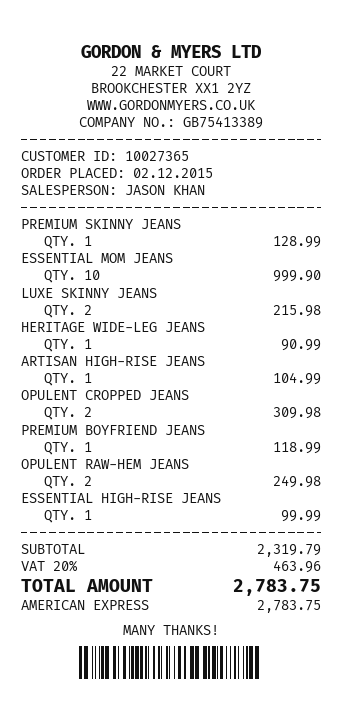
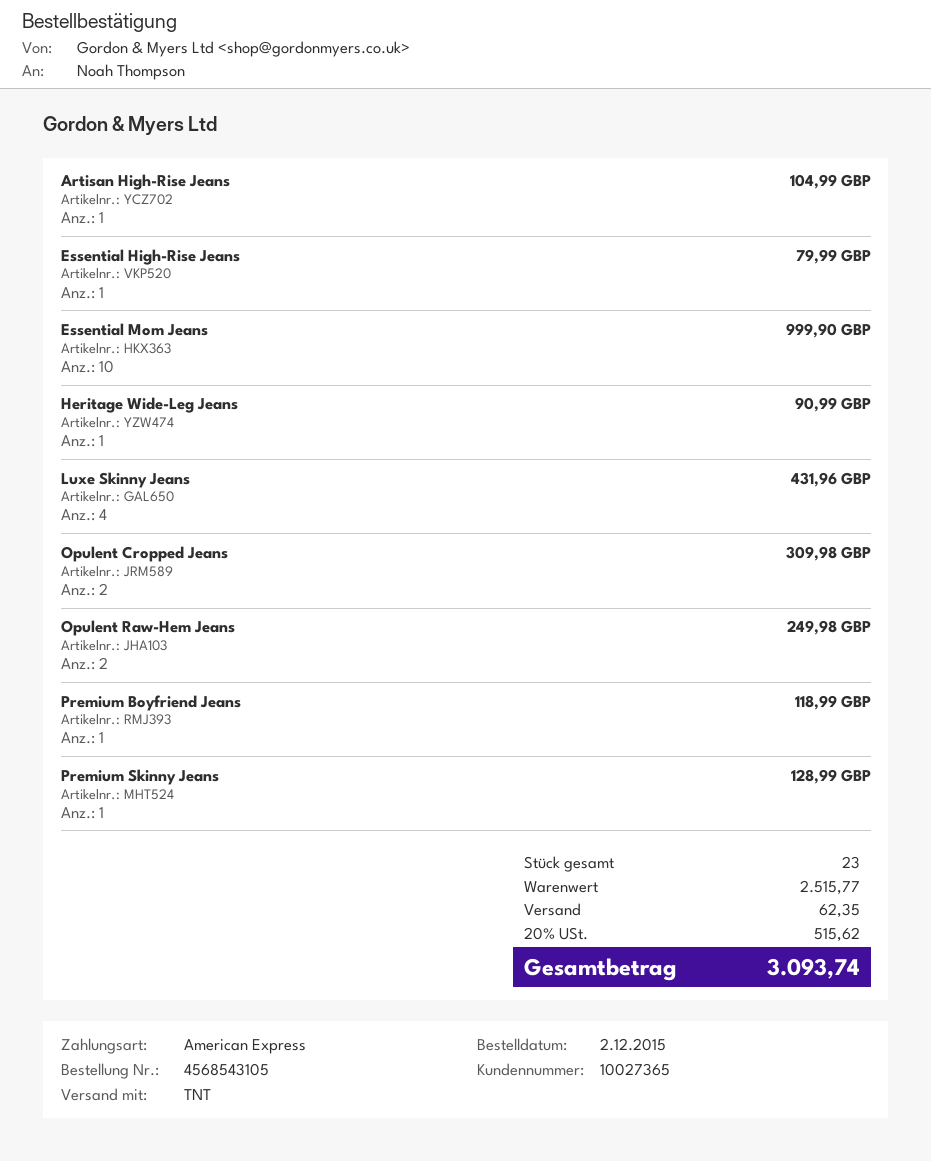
LUXE SKINNY JEANS: 2 for 215.98 -> 4 for 431.96
ESSENTIAL HIGH-RISE JEANS: 1 for 99.99 -> 1 for 79.99
subtotal: 2319.79 -> 2515.77
shipping: none -> 62.35
tax: 20% = 463.96 -> 20% = 515.62
total: 2783.75 -> 3093.74

